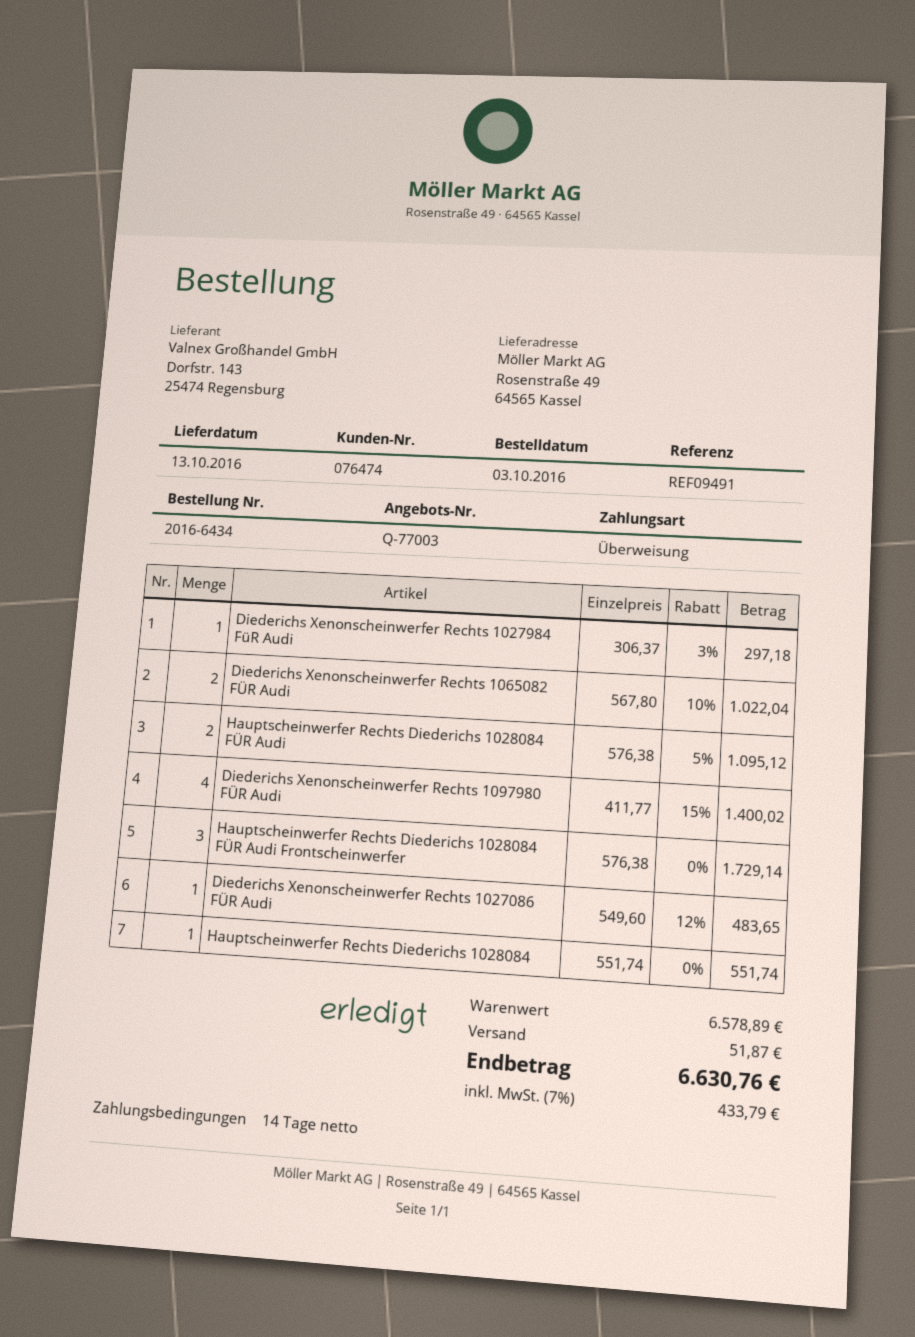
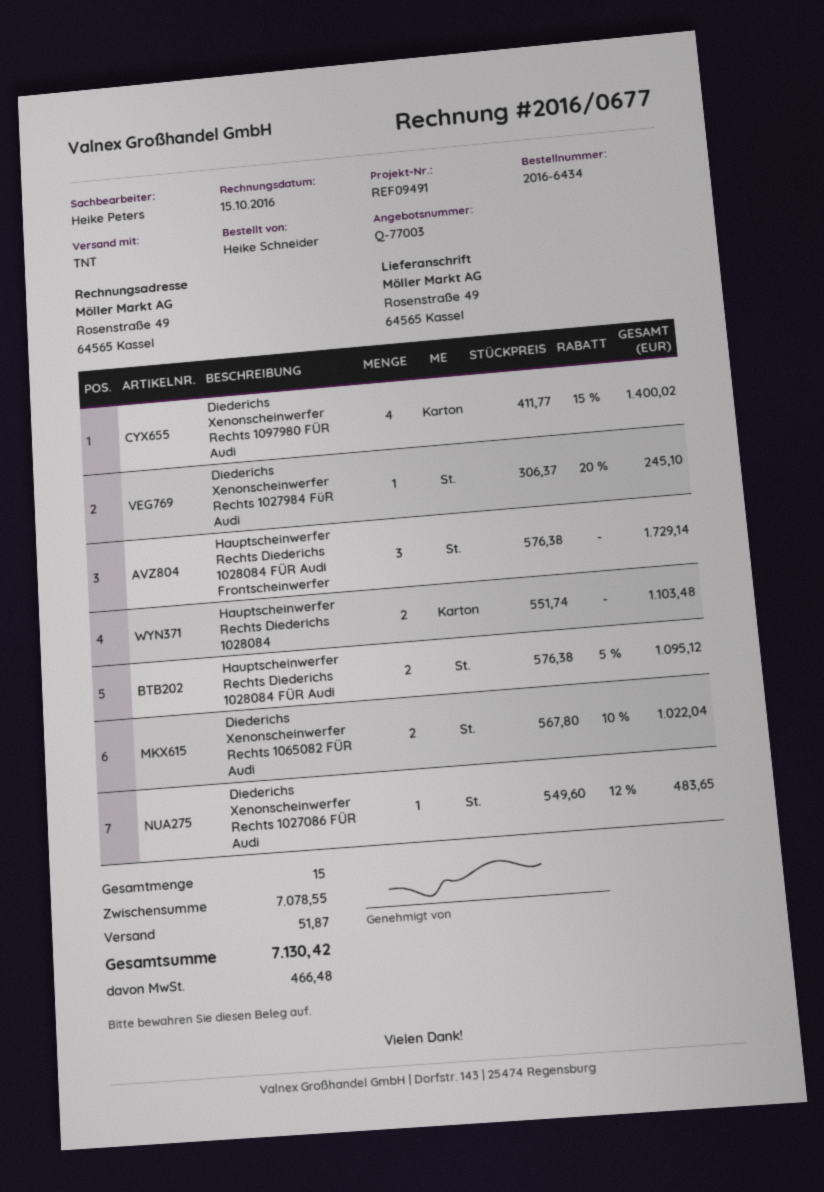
Diederichs Xenonscheinwerfer Rechts 1027984 FüR Audi: 1 x 306.37 - 3% = 297.18 -> 1 x 306.37 - 20% = 245.10
Hauptscheinwerfer Rechts Diederichs 1028084: 1 x 551.74 = 551.74 -> 2 x 551.74 = 1103.48
subtotal: 6578.89 -> 7078.55
tax: 433.79 -> 466.48
total: 6630.76 -> 7130.42

